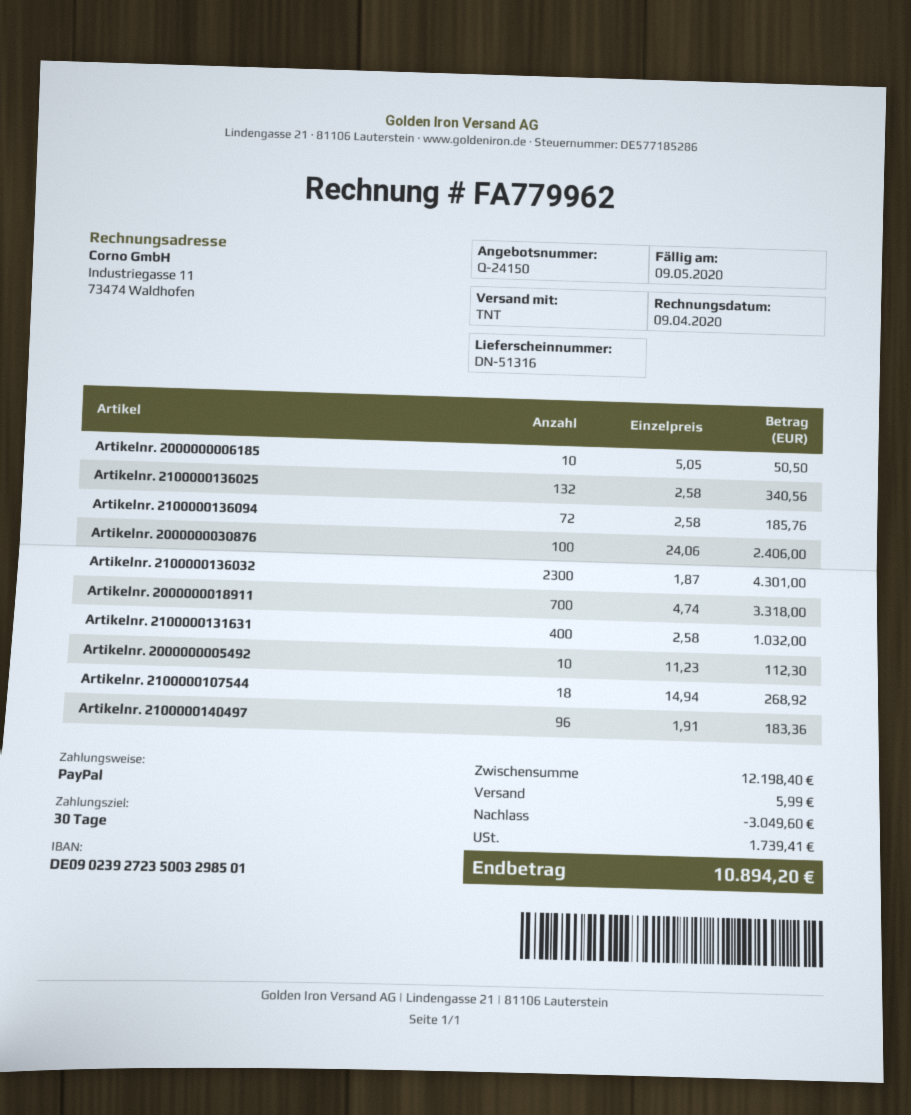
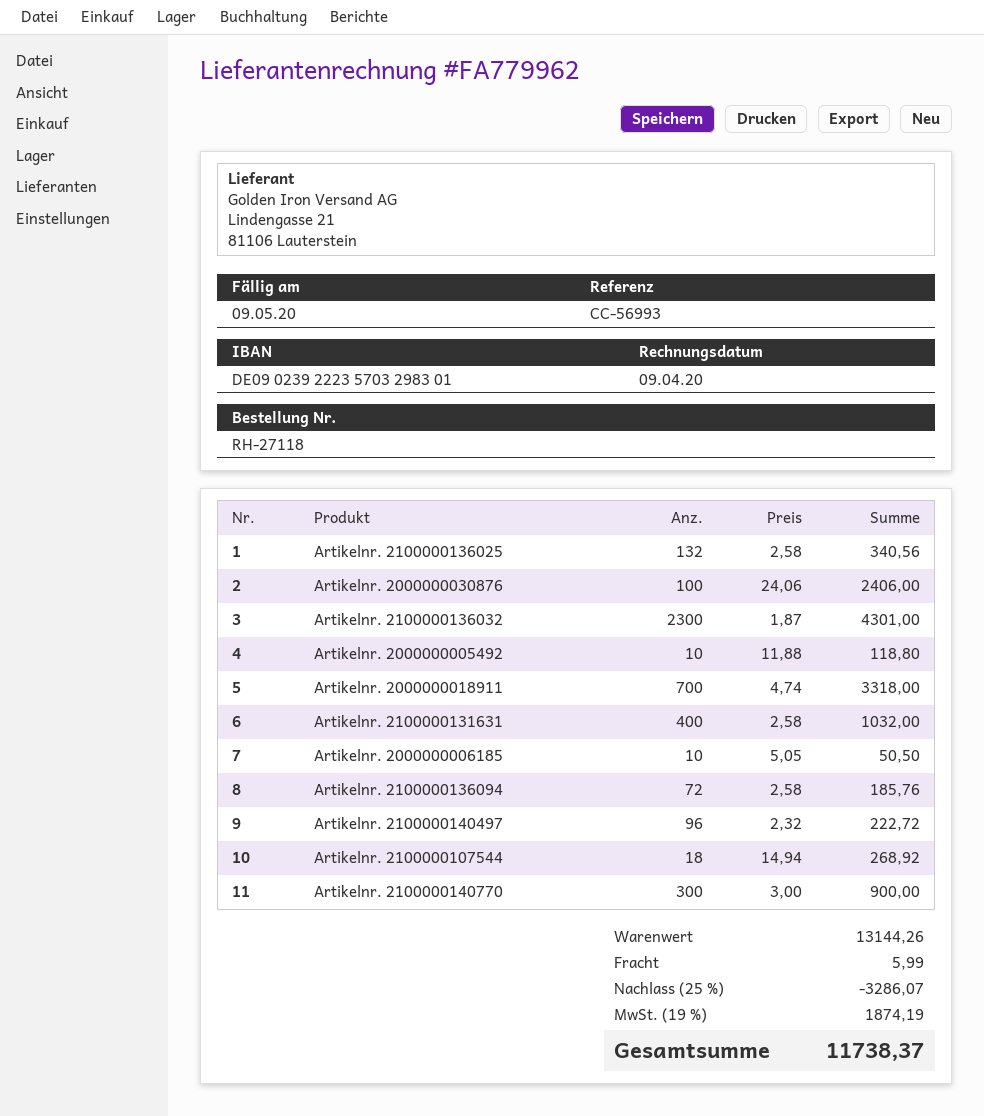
bank account: DE09023927235003298501 -> DE09023922235703298301
Artikelnr. 2000000005492: 10 x 11.23 = 112.30 -> 10 x 11.88 = 118.80
Artikelnr. 2100000140497: 96 x 1.91 = 183.36 -> 96 x 2.32 = 222.72
Artikelnr. 2100000140770: none -> 300 x 3.00 = 900.00
subtotal: 12198.40 -> 13144.26
discount: 3049.60 -> 3286.07
tax: 1739.41 -> 1874.19
total: 10894.20 -> 11738.37

